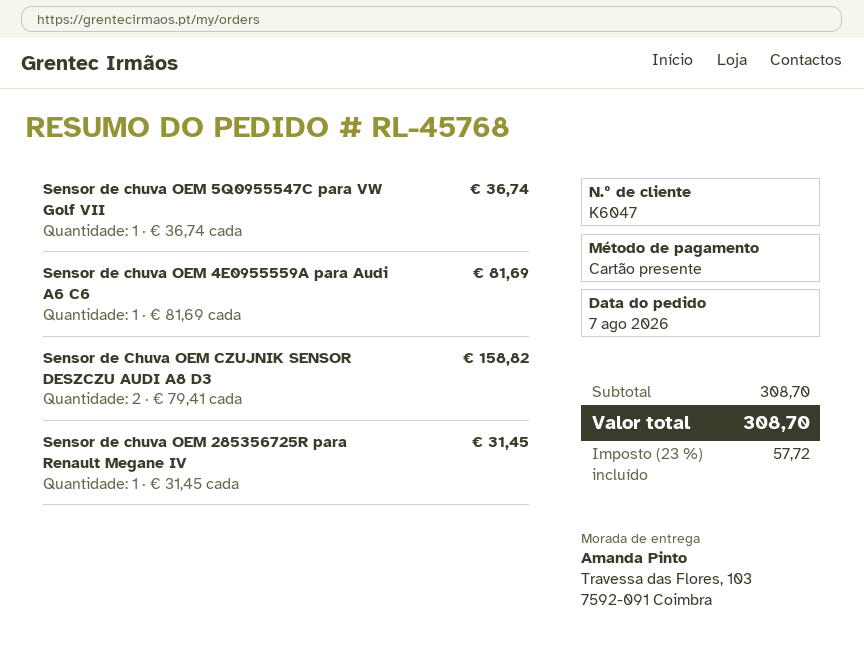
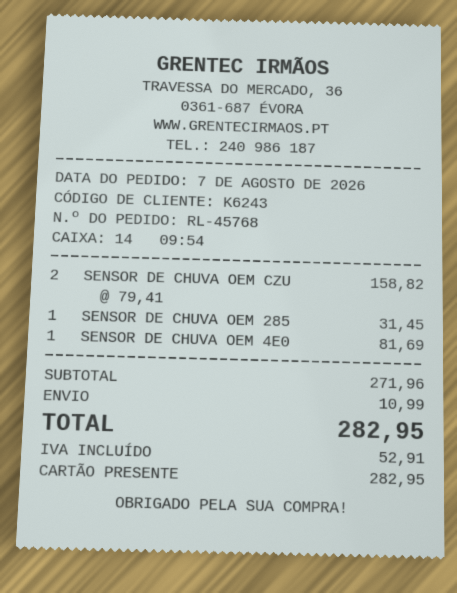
customer number: K6047 -> K6243
Sensor de chuva OEM 5Q0955547C para VW Golf VII: 1 x 36.74 = 36.74 -> none
subtotal: 308.70 -> 271.96
shipping: none -> 10.99
tax: 57.72 -> 52.91
total: 308.70 -> 282.95

